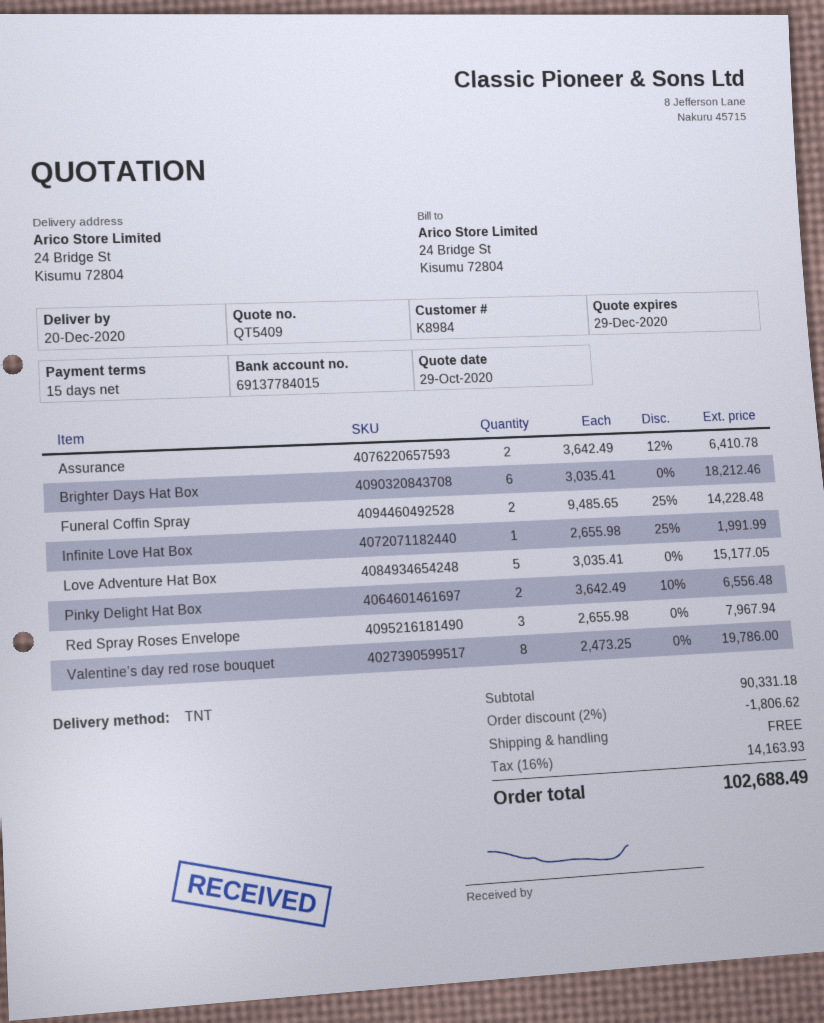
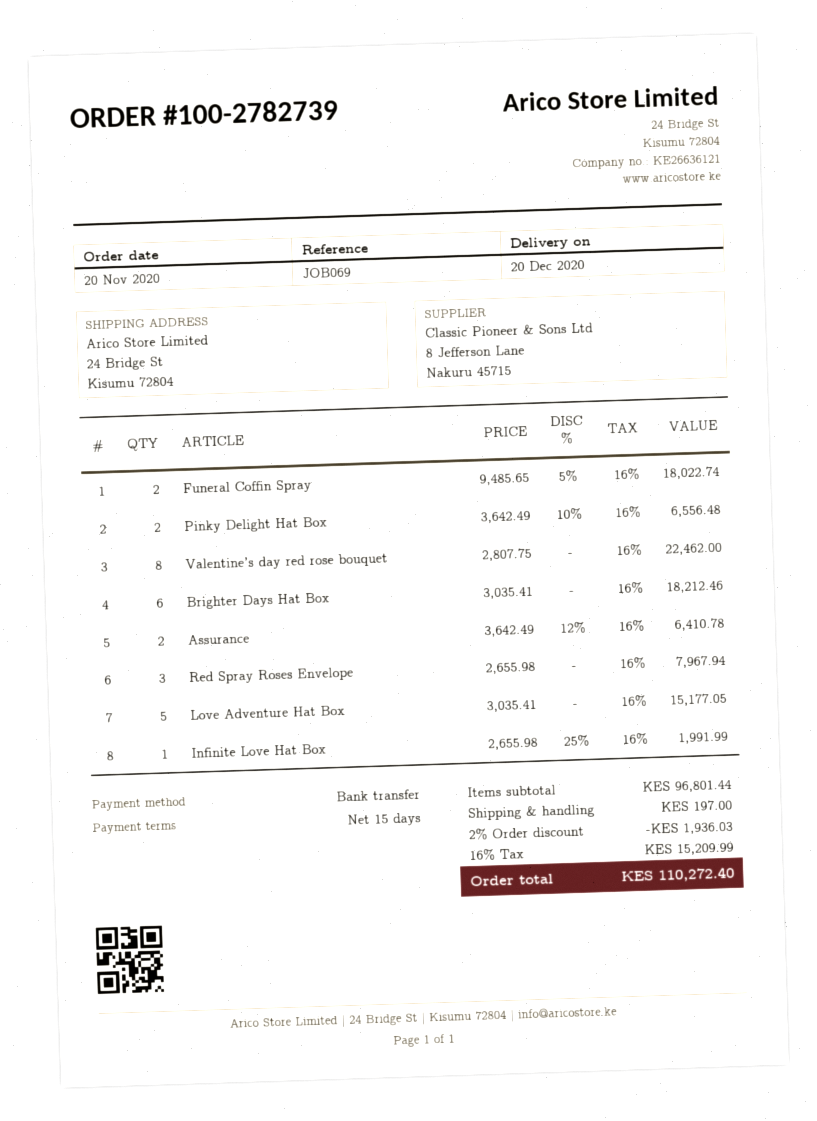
Funeral Coffin Spray: 2 x 9485.65 - 25% = 14228.48 -> 2 x 9485.65 - 5% = 18022.74
Valentine’s day red rose bouquet: 8 x 2473.25 = 19786.00 -> 8 x 2807.75 = 22462.00
subtotal: 90331.18 -> 96801.44
discount: 2% = 1806.62 -> 2% = 1936.03
shipping: 0.00 -> 197.00
tax: 16% = 14163.93 -> 16% = 15209.99
total: 102688.49 -> 110272.40

